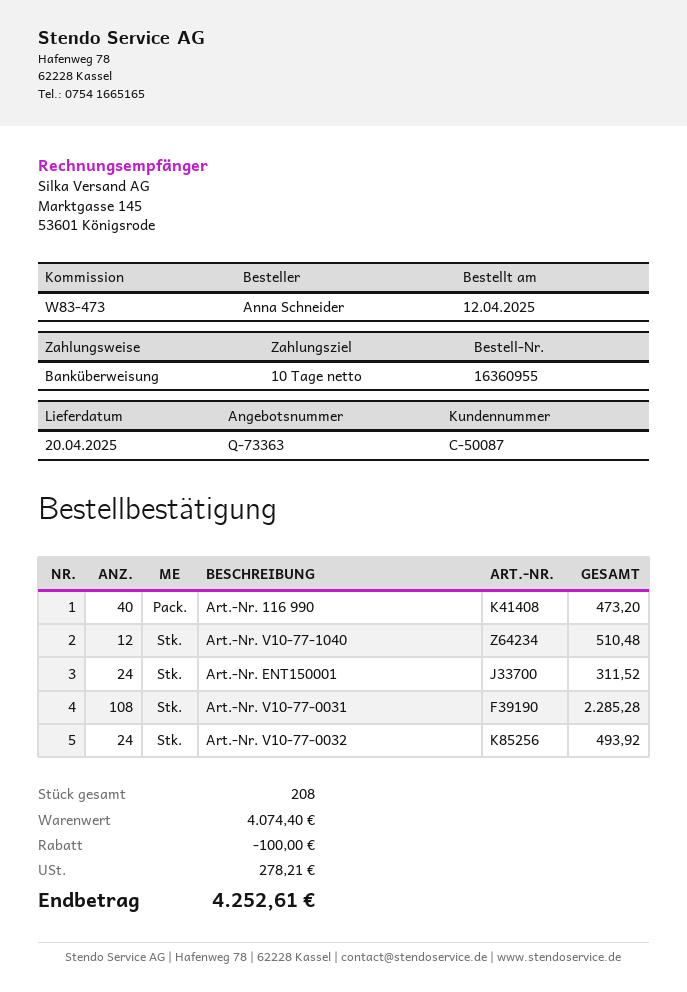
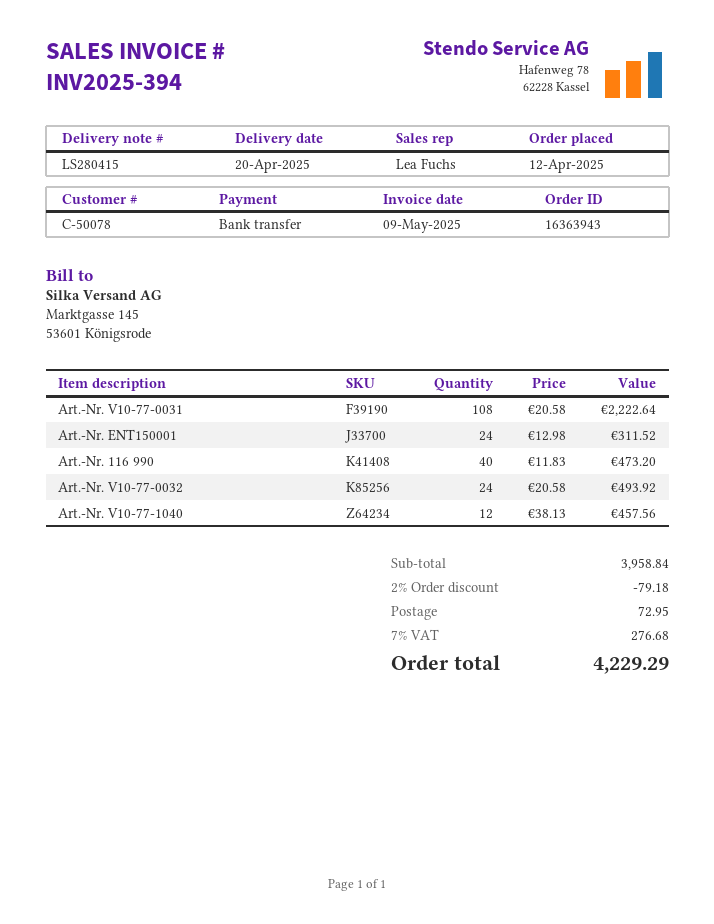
order number: 16360955 -> 16363943
customer number: C-50087 -> C-50078
Art.-Nr. V10-77-1040: 12 for 510.48 -> 12 for 457.56
Art.-Nr. V10-77-0031: 108 for 2285.28 -> 108 for 2222.64
subtotal: 4074.40 -> 3958.84
discount: 100.00 -> 79.18
shipping: none -> 72.95
tax: 278.21 -> 276.68
total: 4252.61 -> 4229.29

